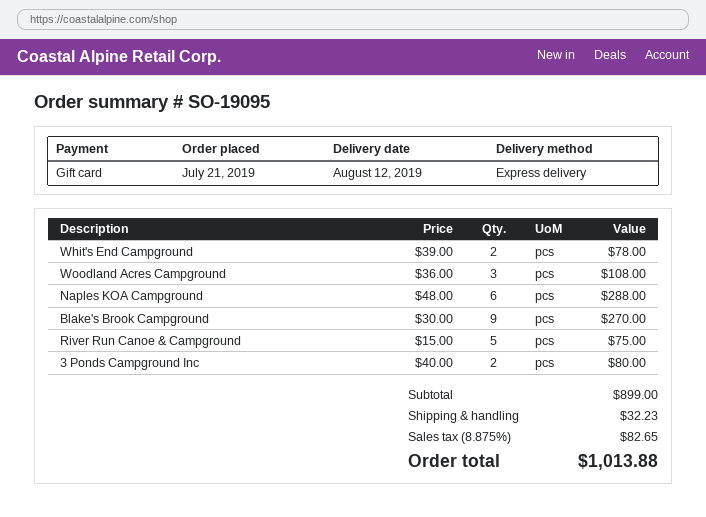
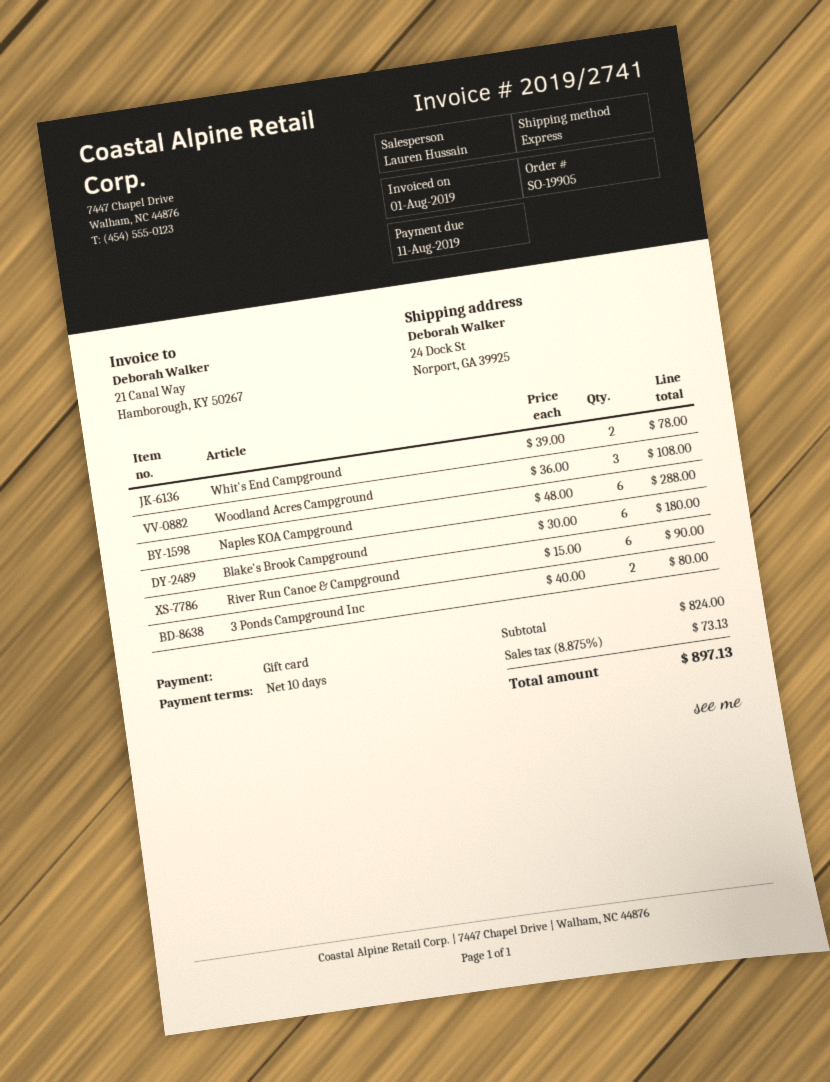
order number: SO-19095 -> SO-19905
Blake's Brook Campground: 9 x 30.00 = 270.00 -> 6 x 30.00 = 180.00
River Run Canoe & Campground: 5 x 15.00 = 75.00 -> 6 x 15.00 = 90.00
subtotal: 899.00 -> 824.00
shipping: 32.23 -> none
tax: 8.875% = 82.65 -> 8.875% = 73.13
total: 1013.88 -> 897.13

